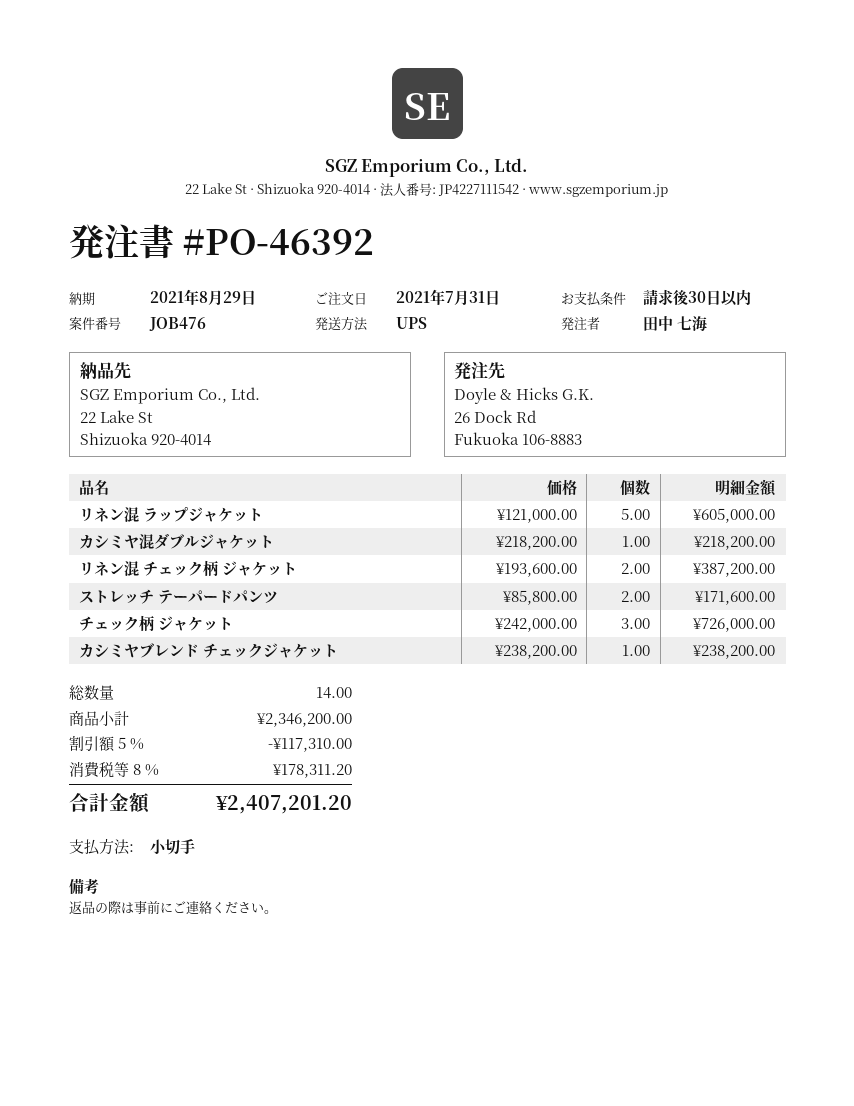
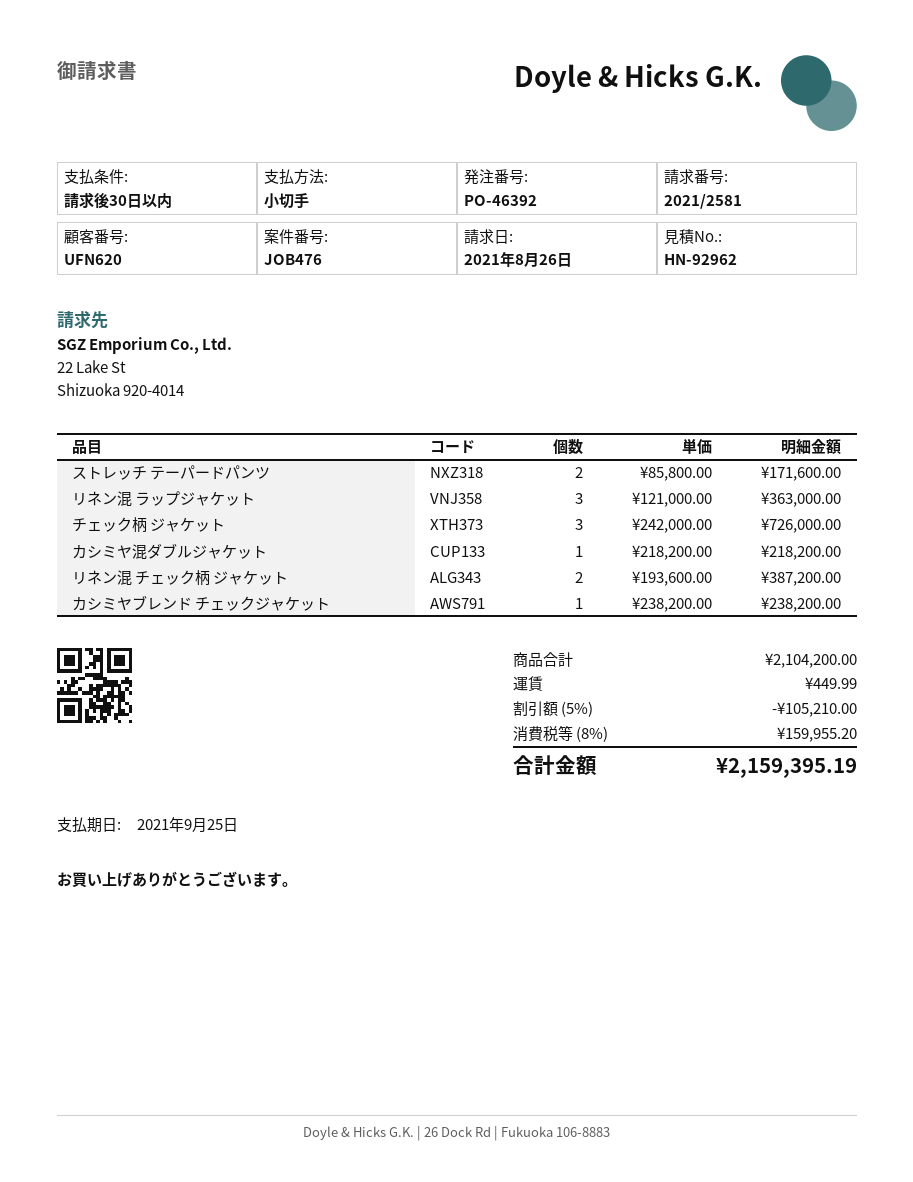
リネン混 ラップジャケット: 5 x 121000.00 = 605000.00 -> 3 x 121000.00 = 363000.00
subtotal: 2346200.00 -> 2104200.00
discount: 5% = 117310.00 -> 5% = 105210.00
shipping: none -> 449.99
tax: 8% = 178311.20 -> 8% = 159955.20
total: 2407201.20 -> 2159395.19

